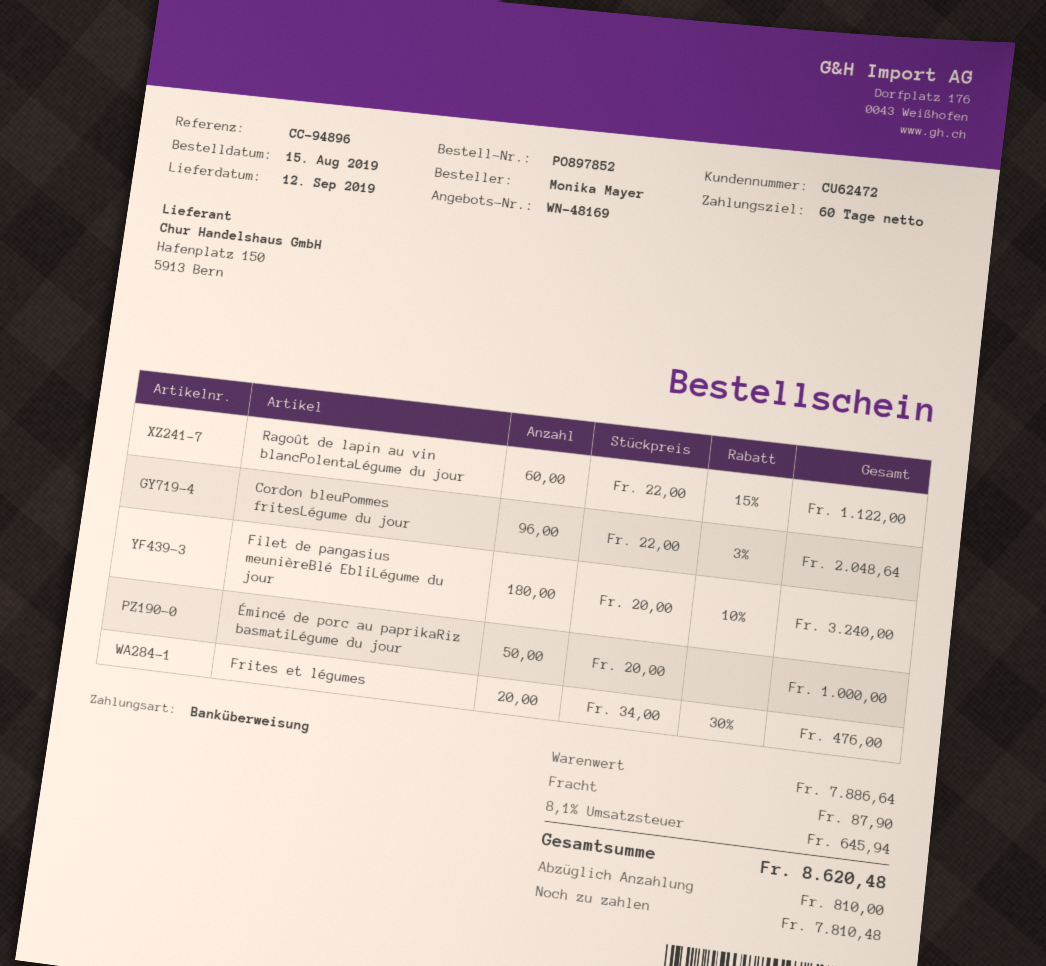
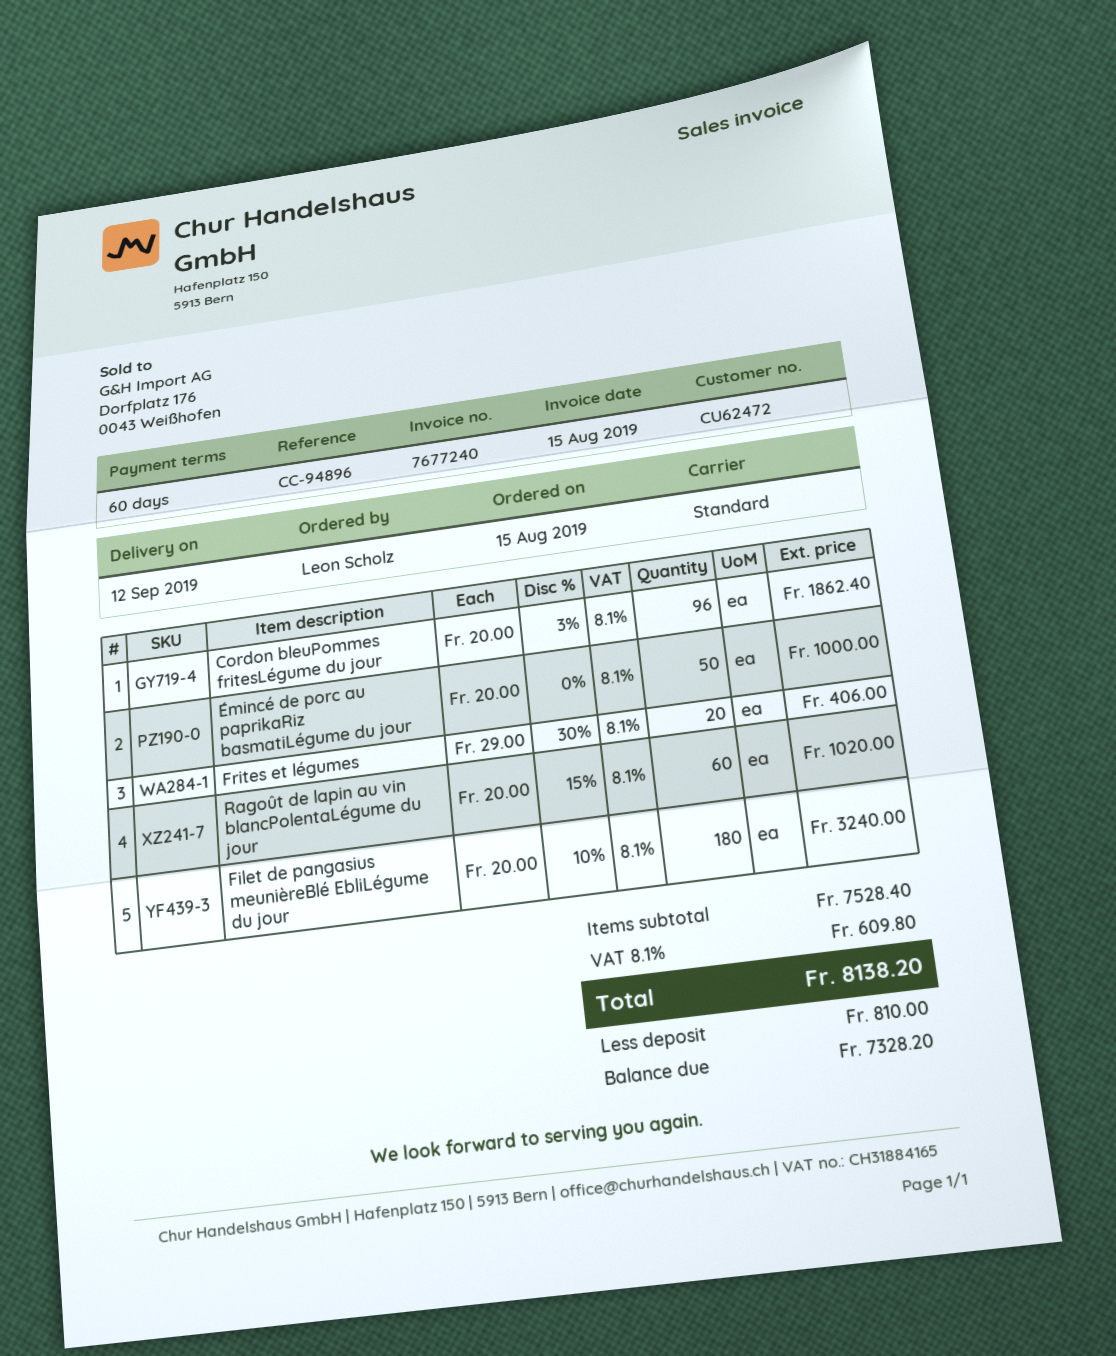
ordered by: Monika Mayer -> Leon Scholz
Ragoût de lapin au vin blancPolentaLégume du jour: 60 x 22.00 - 15% = 1122.00 -> 60 x 20.00 - 15% = 1020.00
Cordon bleuPommes fritesLégume du jour: 96 x 22.00 - 3% = 2048.64 -> 96 x 20.00 - 3% = 1862.40
Frites et légumes: 20 x 34.00 - 30% = 476.00 -> 20 x 29.00 - 30% = 406.00
subtotal: 7886.64 -> 7528.40
shipping: 87.90 -> none
tax: 8.1% = 645.94 -> 8.1% = 609.80
total: 8620.48 -> 8138.20
balance: 7810.48 -> 7328.20

